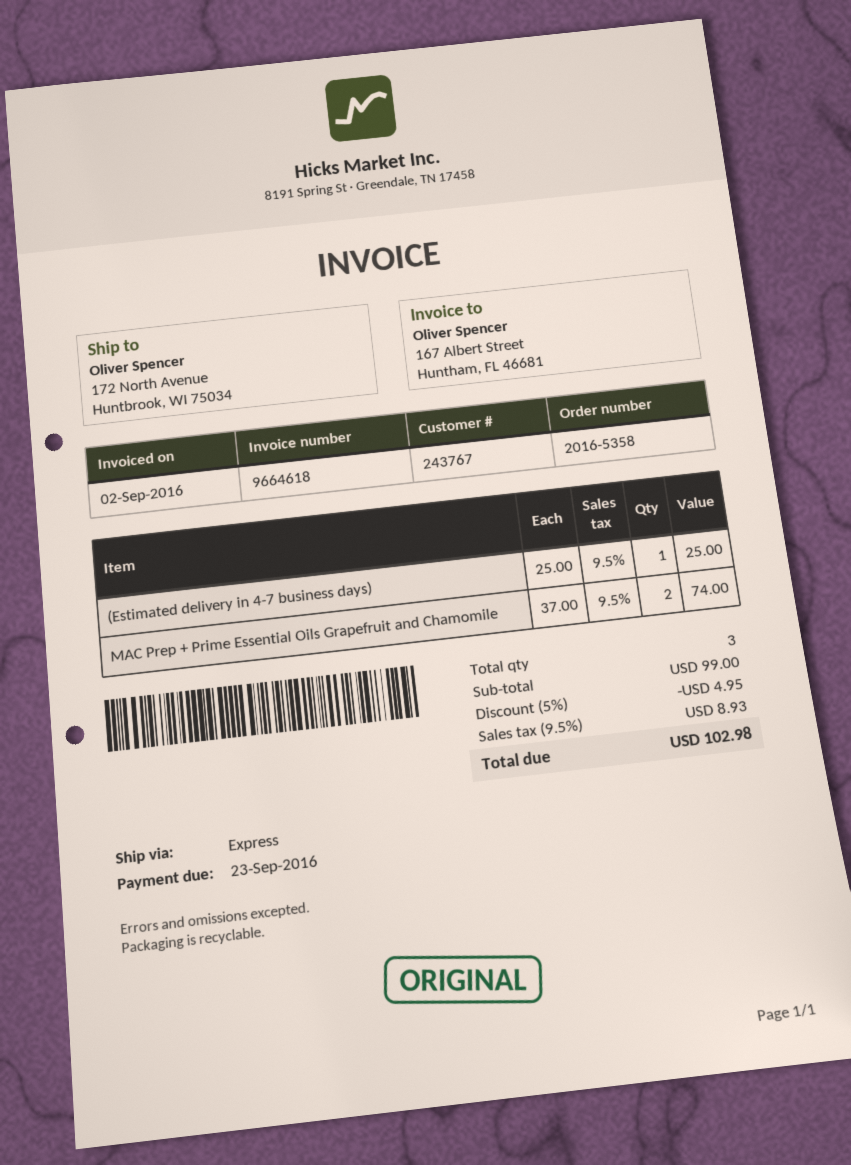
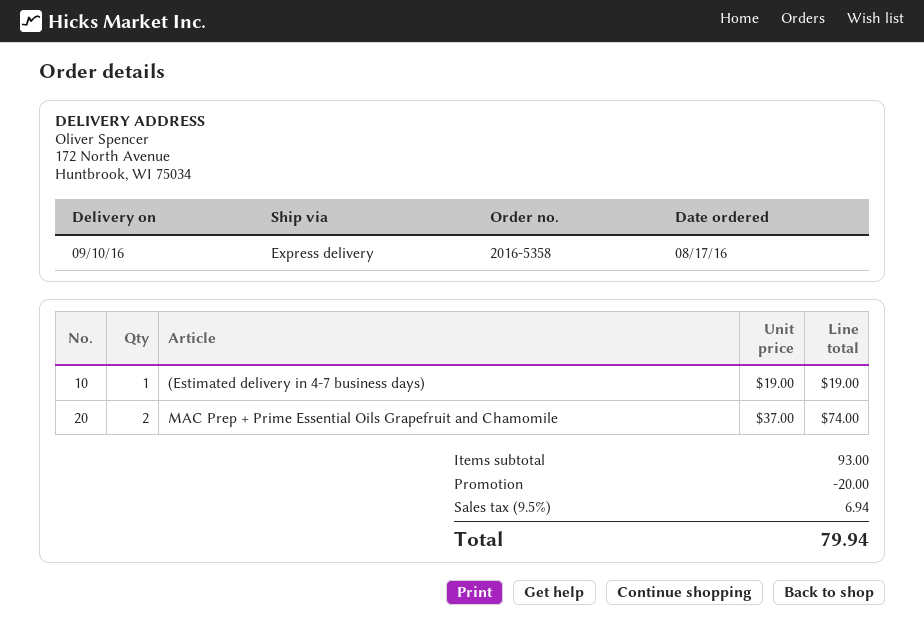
(Estimated delivery in 4-7 business days): 1 x 25.00 = 25.00 -> 1 x 19.00 = 19.00
subtotal: 99.00 -> 93.00
discount: 4.95 -> 20.00
tax: 9.5% = 8.93 -> 9.5% = 6.94
total: 102.98 -> 79.94

